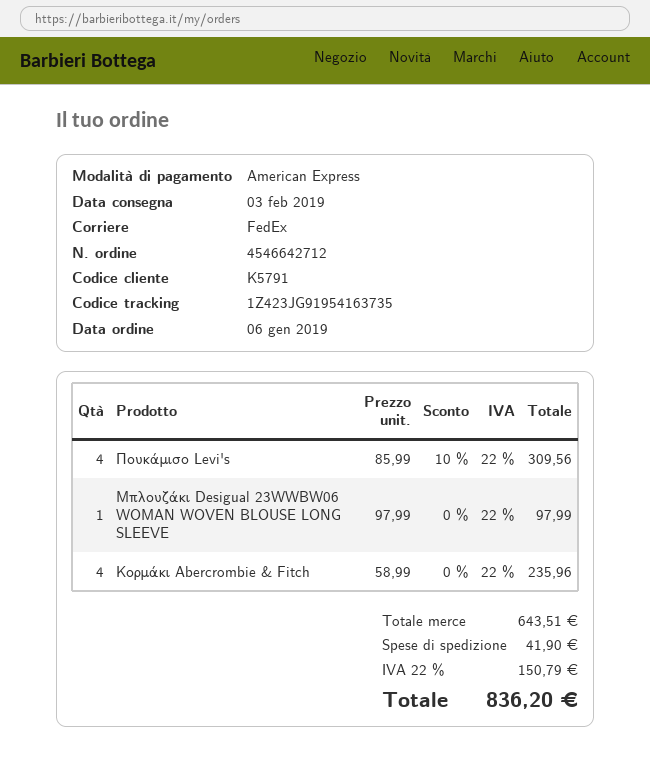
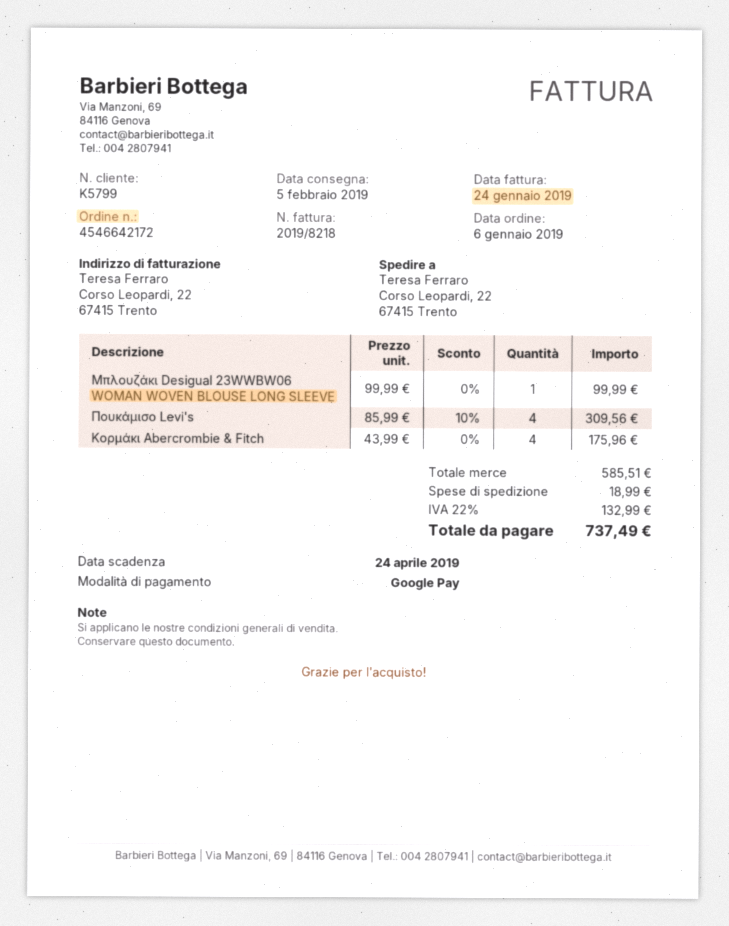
order number: 4546642712 -> 4546642172
delivery date: 2019-02-03 -> 2019-02-05
customer number: K5791 -> K5799
payment method: American Express -> Google Pay
Μπλουζάκι Desigual 23WWBW06 WOMAN WOVEN BLOUSE LONG SLEEVE: 1 x 97.99 = 97.99 -> 1 x 99.99 = 99.99
Κορμάκι Abercrombie & Fitch: 4 x 58.99 = 235.96 -> 4 x 43.99 = 175.96
subtotal: 643.51 -> 585.51
shipping: 41.90 -> 18.99
tax: 22% = 150.79 -> 22% = 132.99
total: 836.20 -> 737.49

